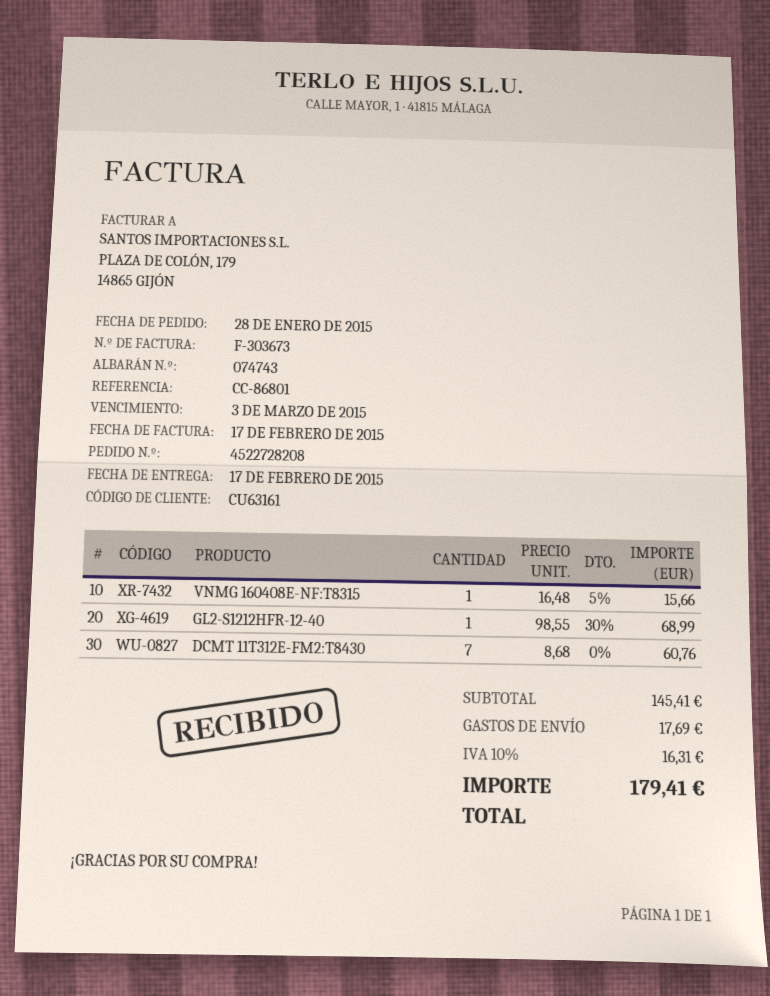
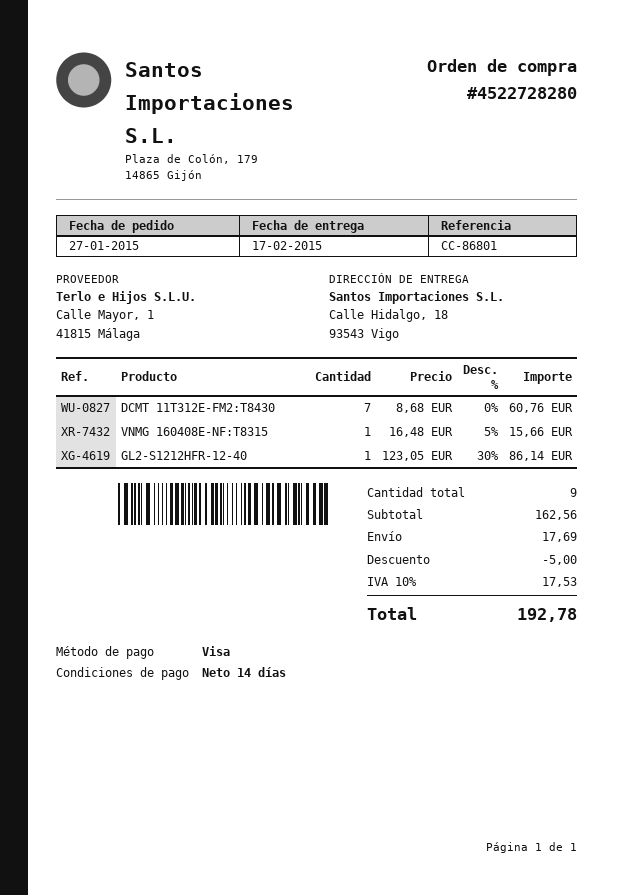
order number: 4522728208 -> 4522728280
order date: 2015-01-28 -> 2015-01-27
GL2-S1212HFR-12-40: 1 x 98.55 - 30% = 68.99 -> 1 x 123.05 - 30% = 86.14
subtotal: 145.41 -> 162.56
discount: none -> 5.00
tax: 10% = 16.31 -> 10% = 17.53
total: 179.41 -> 192.78

